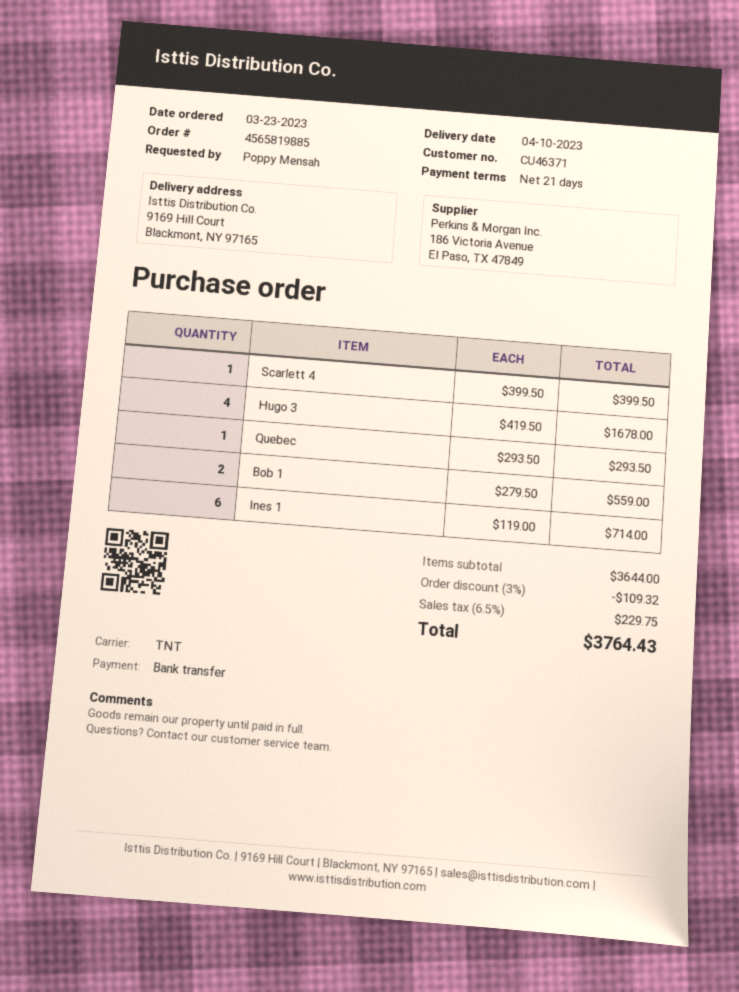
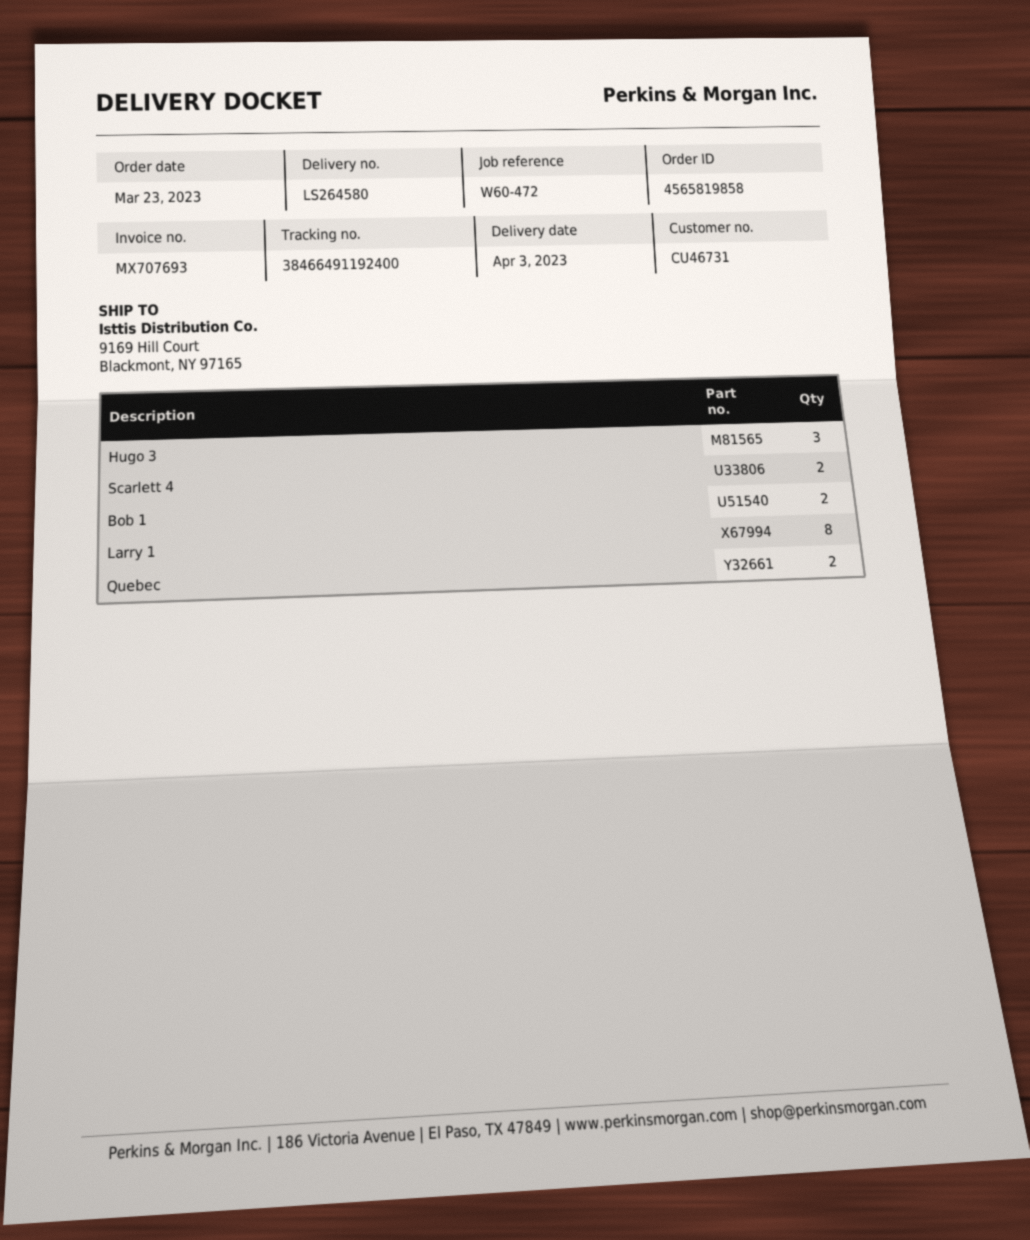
order number: 4565819885 -> 4565819858
delivery date: 2023-04-10 -> 2023-04-03
customer number: CU46371 -> CU46731
Scarlett 4: 1 -> 2
Hugo 3: 4 -> 3
Quebec: 1 -> 2
Ines 1: 6 -> none
Larry 1: none -> 8

